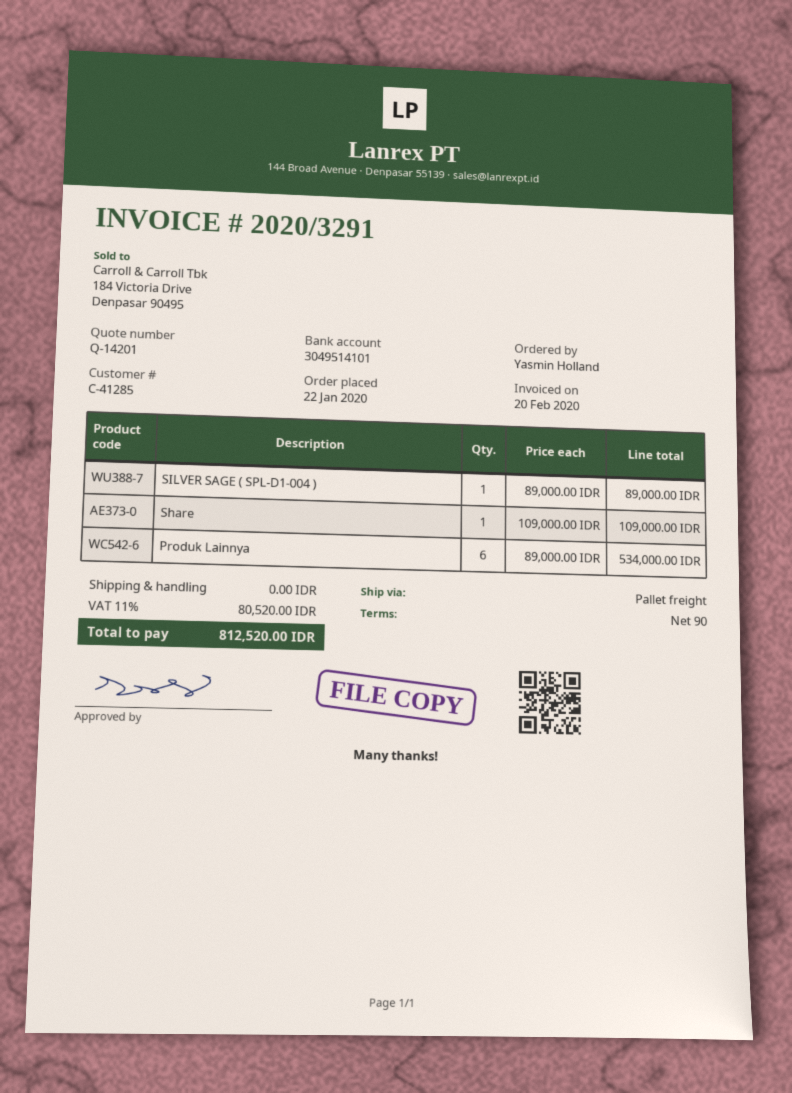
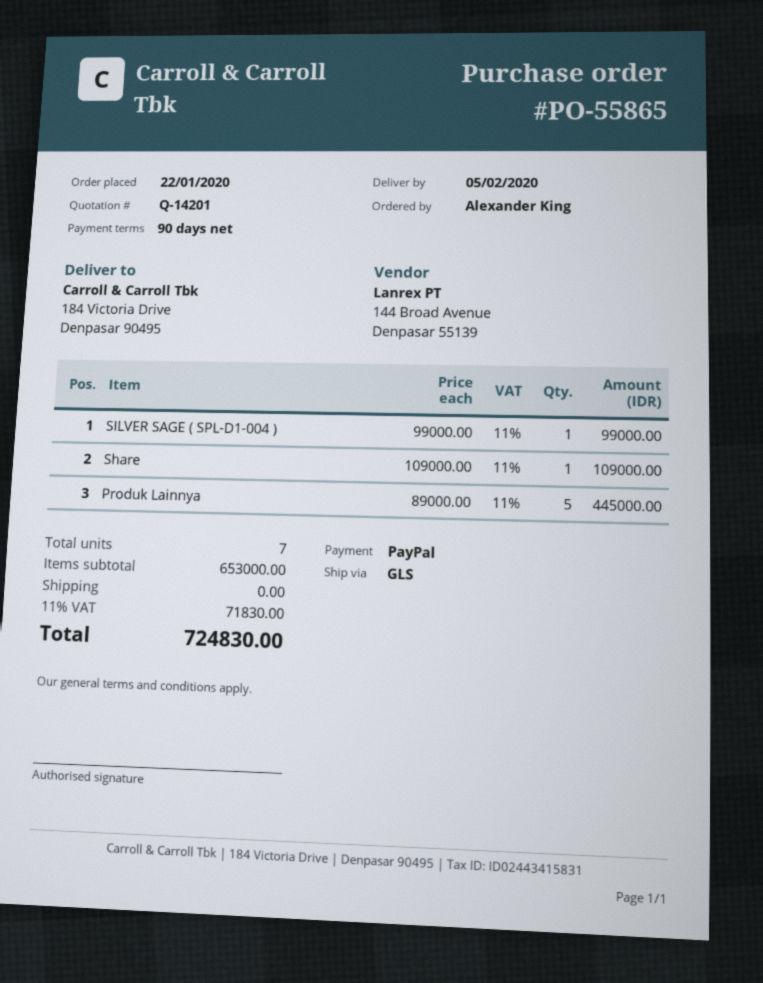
ordered by: Yasmin Holland -> Alexander King
shipping method: pallet freight -> GLS
SILVER SAGE ( SPL-D1-004 ): 1 x 89000.00 = 89000.00 -> 1 x 99000.00 = 99000.00
Produk Lainnya: 6 x 89000.00 = 534000.00 -> 5 x 89000.00 = 445000.00
tax: 11% = 80520.00 -> 11% = 71830.00
total: 812520.00 -> 724830.00

